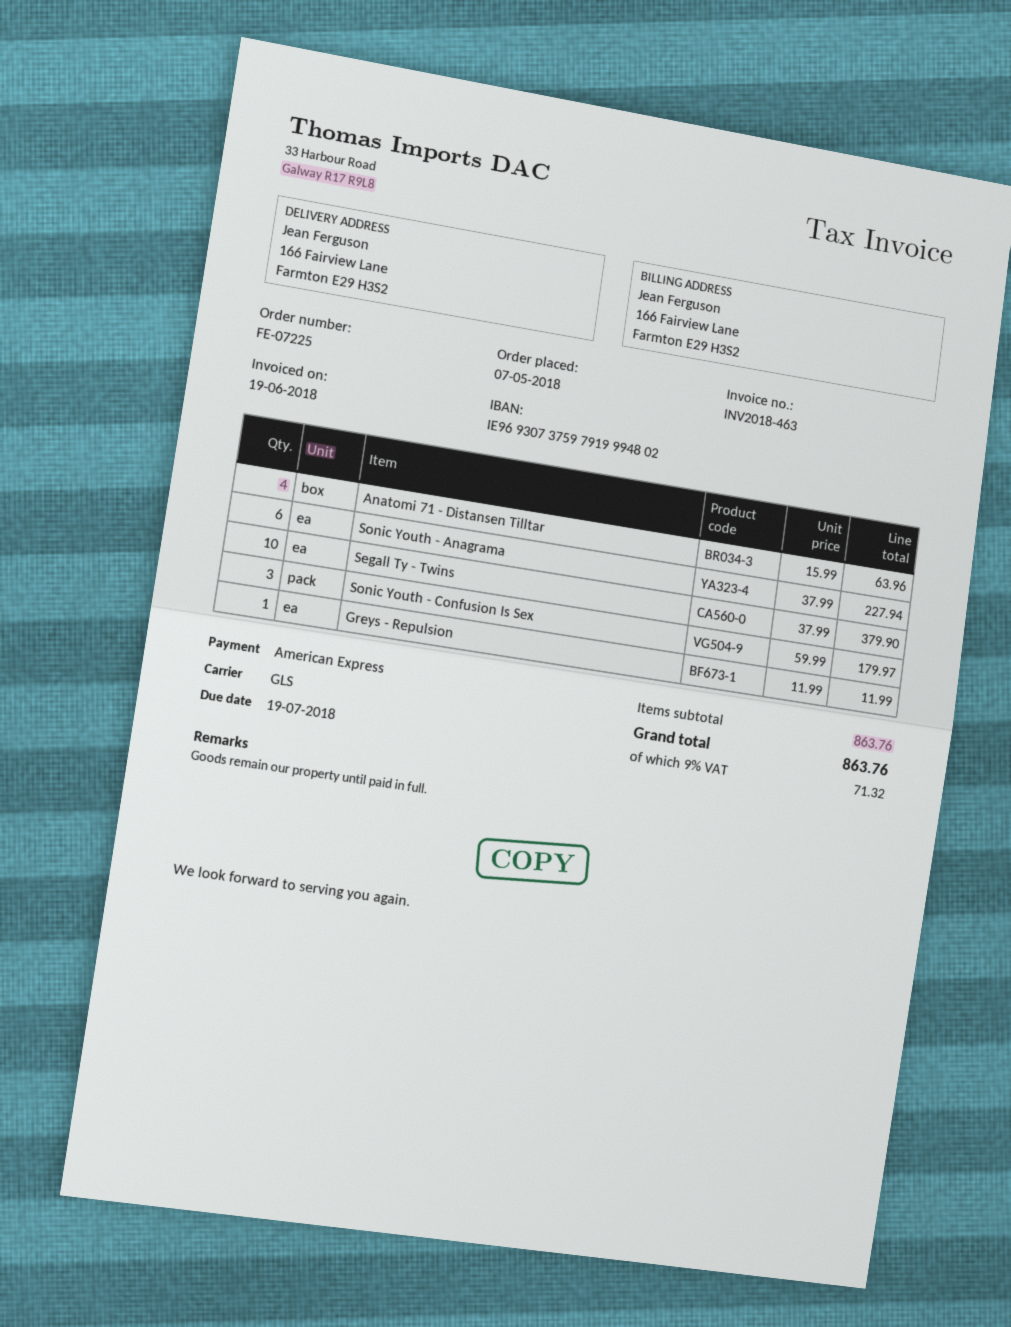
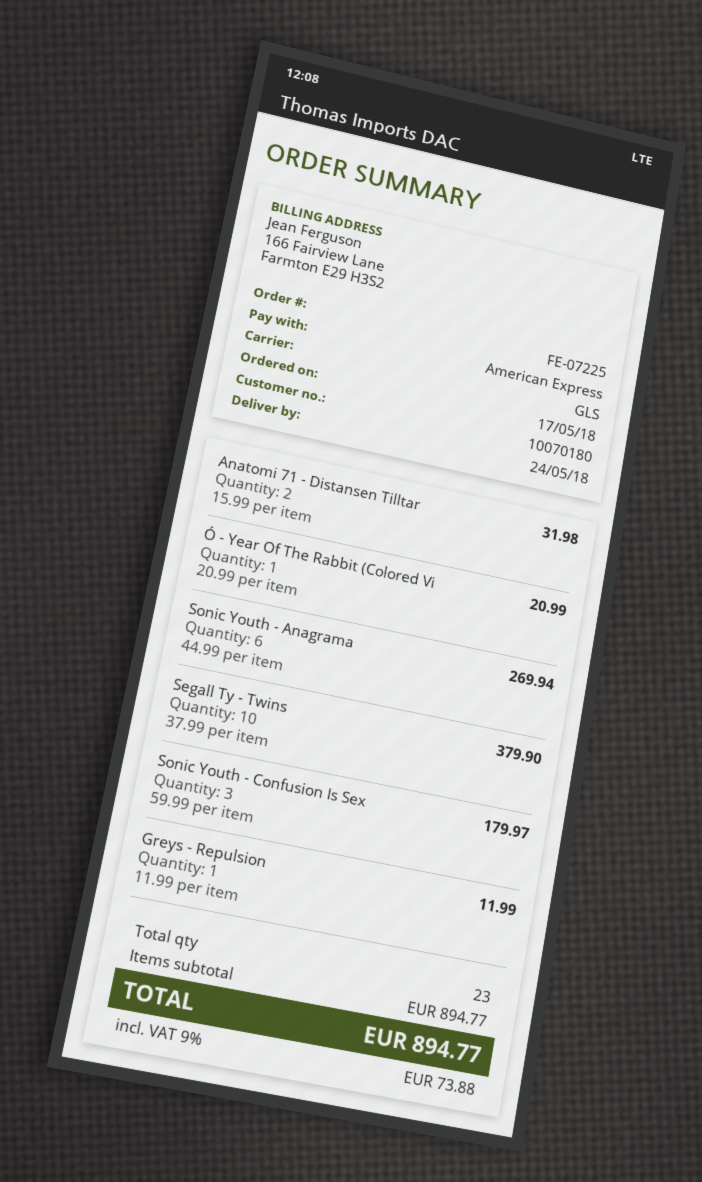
order date: 2018-05-07 -> 2018-05-17
Anatomi 71 - Distansen Tilltar: 4 x 15.99 = 63.96 -> 2 x 15.99 = 31.98
Sonic Youth - Anagrama: 6 x 37.99 = 227.94 -> 6 x 44.99 = 269.94
Ó - Year Of The Rabbit (Colored Vi: none -> 1 x 20.99 = 20.99
subtotal: 863.76 -> 894.77
tax: 9% = 71.32 -> 9% = 73.88
total: 863.76 -> 894.77

